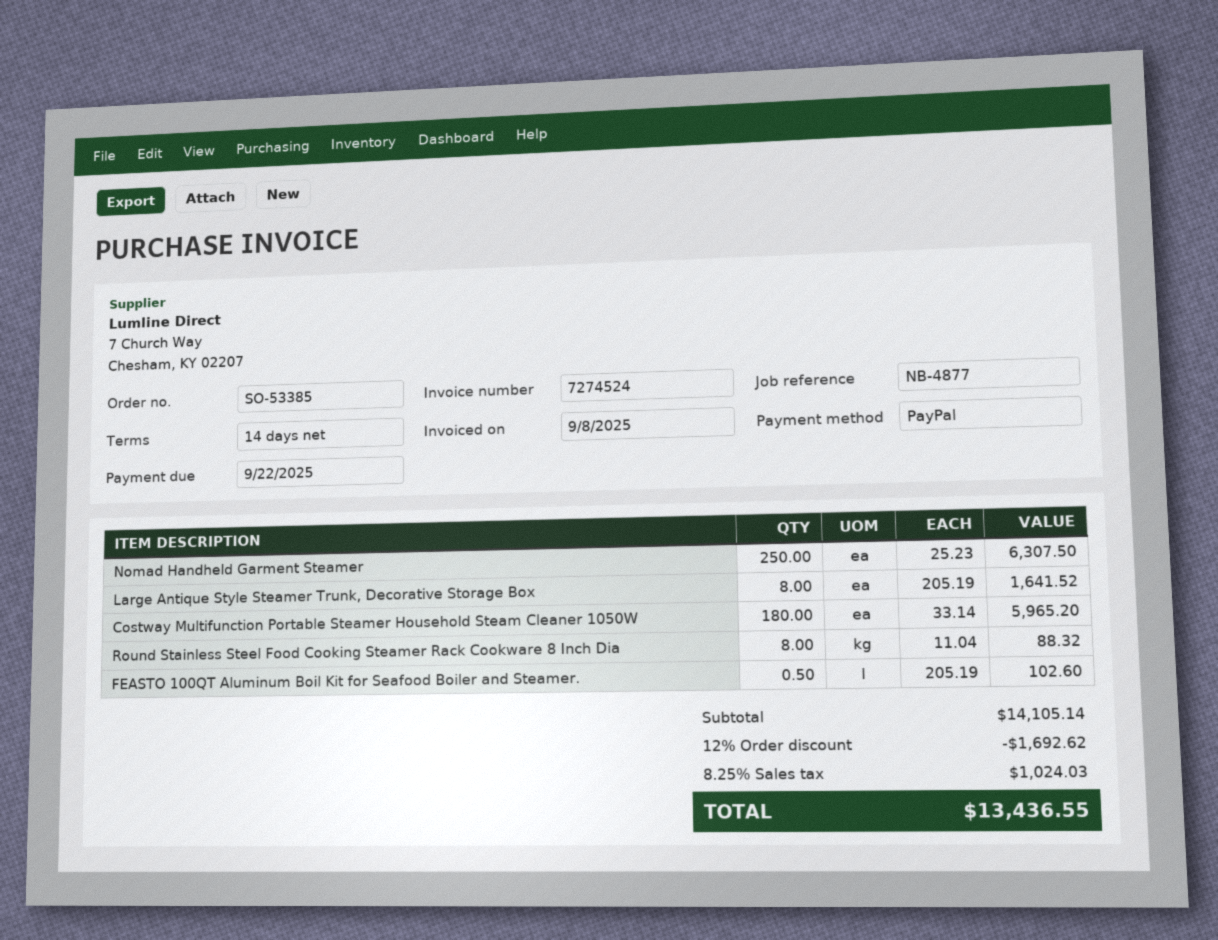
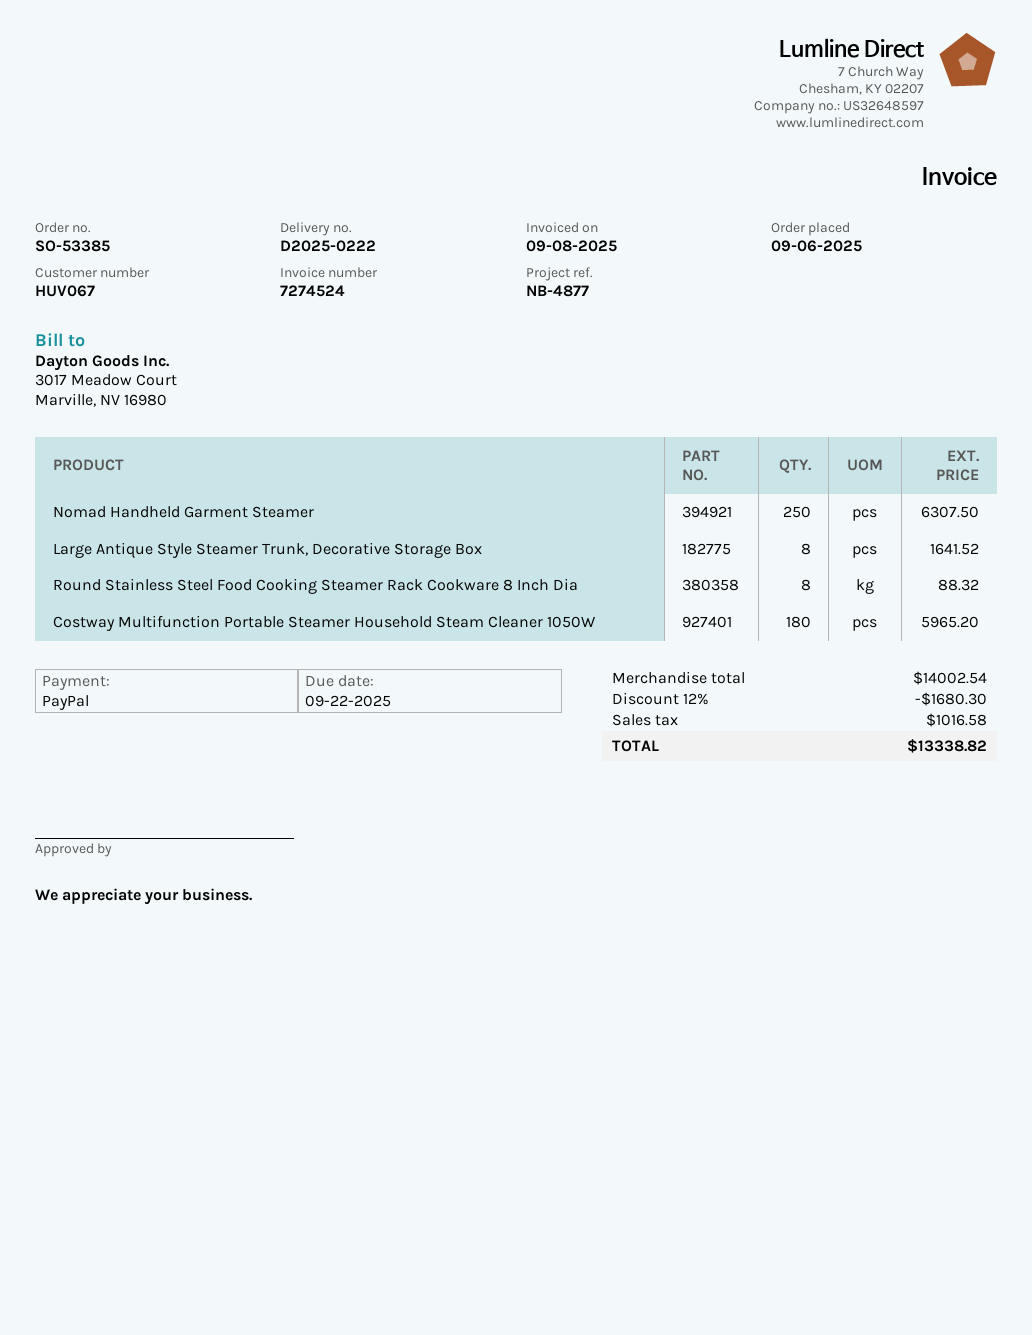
FEASTO 100QT Aluminum Boil Kit for Seafood Boiler and Steamer.: 0.5 for 102.60 -> none
subtotal: 14105.14 -> 14002.54
discount: 12% = 1692.62 -> 12% = 1680.30
tax: 1024.03 -> 1016.58
total: 13436.55 -> 13338.82

